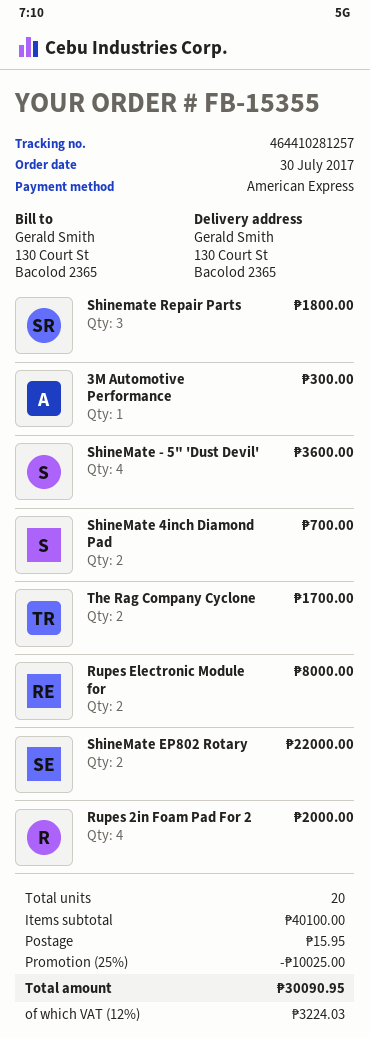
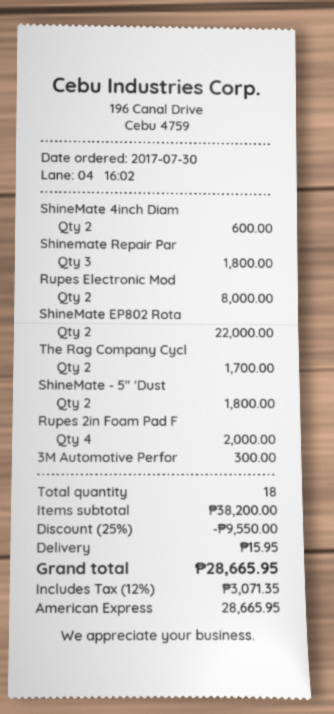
ShineMate - 5" 'Dust Devil': 4 for 3600.00 -> 2 for 1800.00
ShineMate 4inch Diamond Pad: 2 for 700.00 -> 2 for 600.00
total quantity: 20 -> 18
subtotal: 40100.00 -> 38200.00
discount: 25% = 10025.00 -> 25% = 9550.00
tax: 12% = 3224.03 -> 12% = 3071.35
total: 30090.95 -> 28665.95

